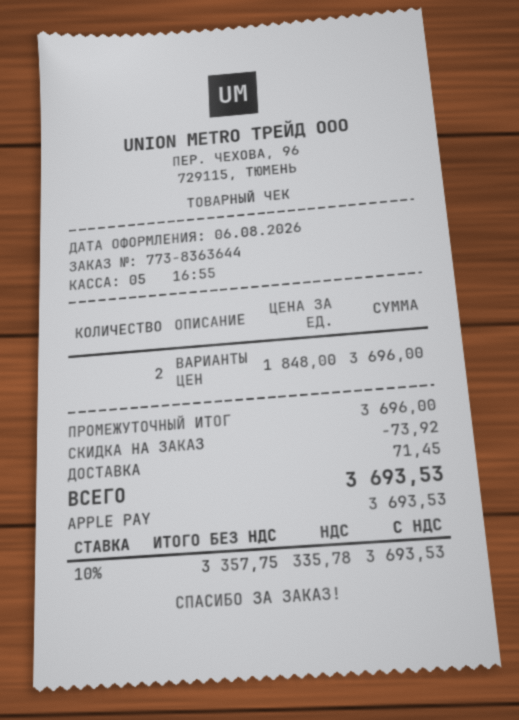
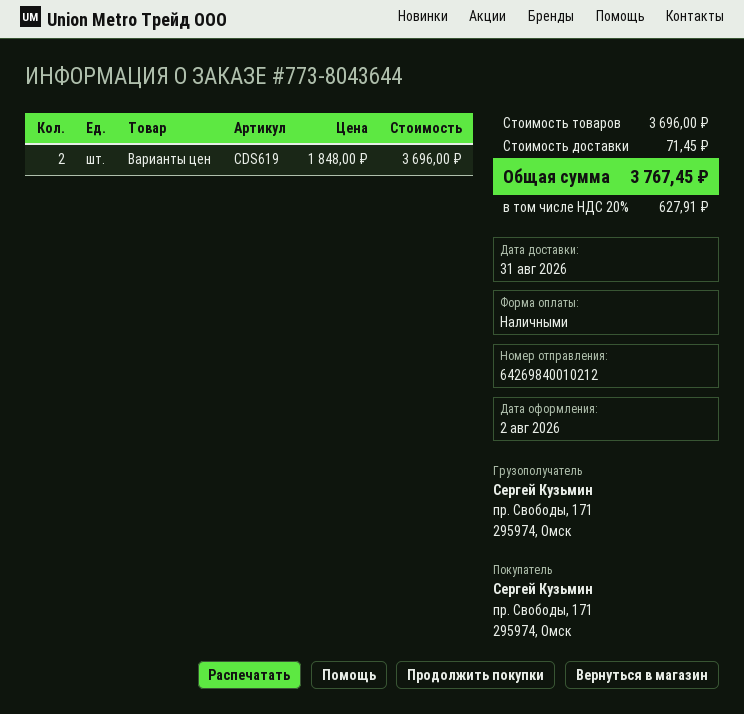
order number: 773-8363644 -> 773-8043644
order date: 2026-08-06 -> 2026-08-02
payment method: Apple Pay -> cash
discount: 73.92 -> none
tax: 10% = 335.78 -> 20% = 627.91
total: 3693.53 -> 3767.45

